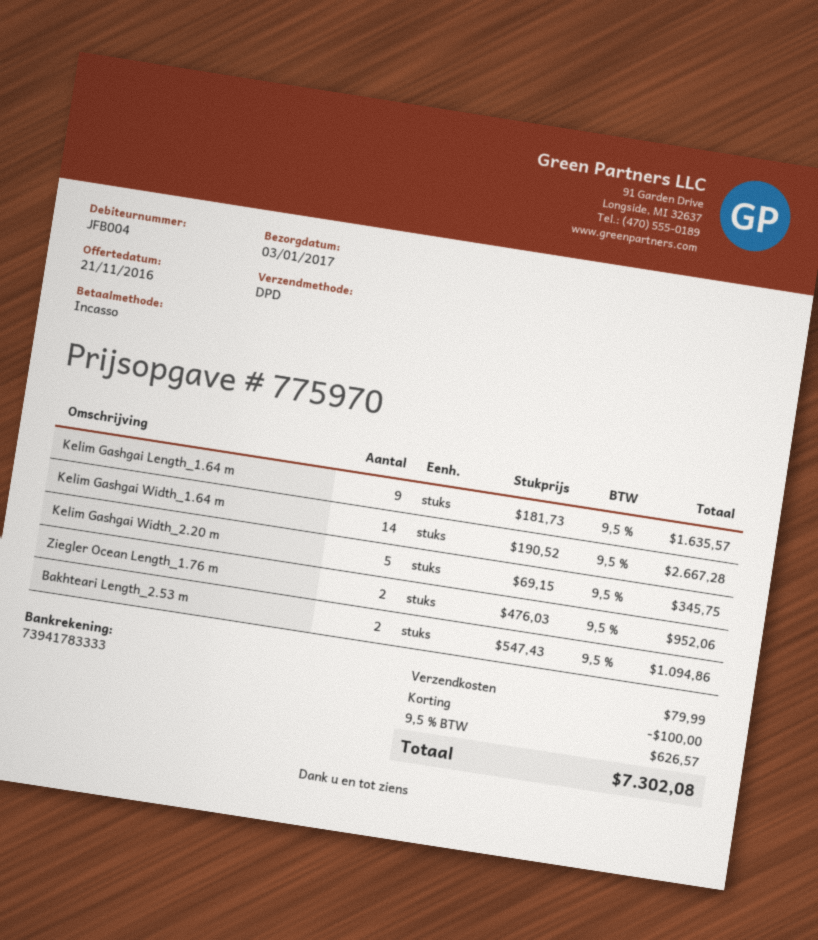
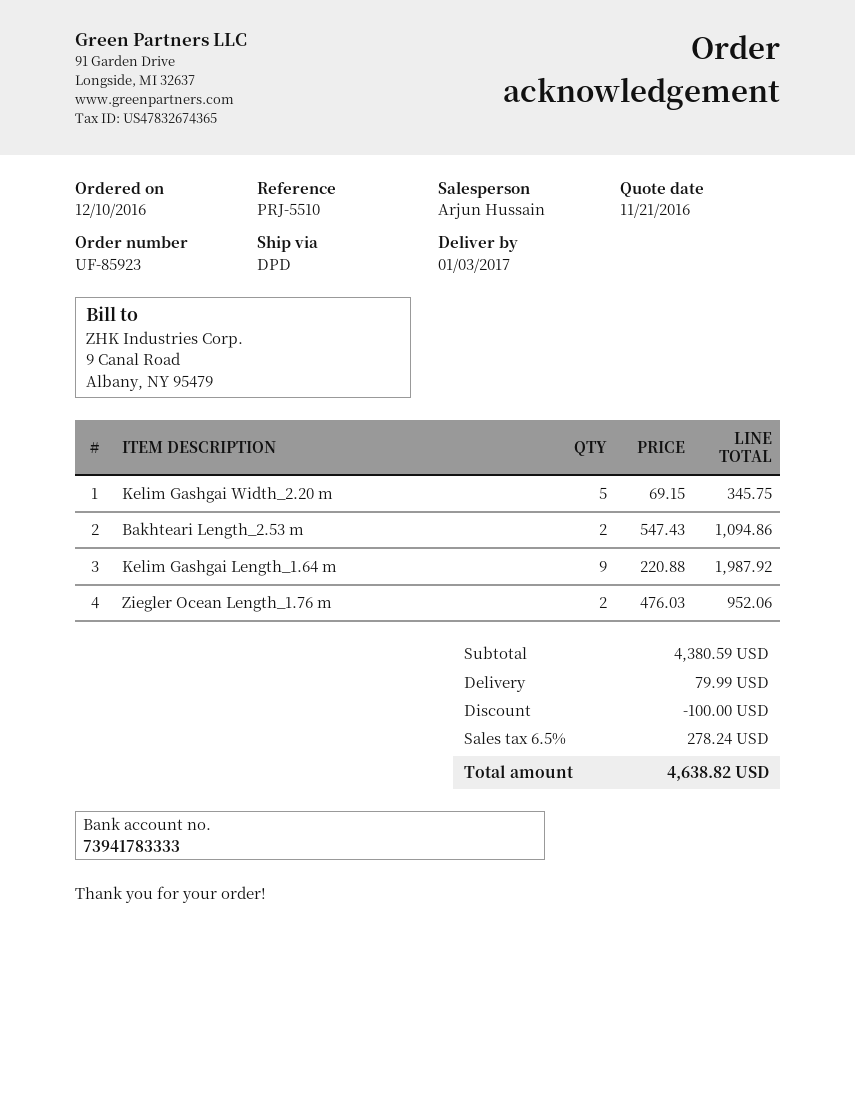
Kelim Gashgai Length_1.64 m: 9 x 181.73 = 1635.57 -> 9 x 220.88 = 1987.92
Kelim Gashgai Width_1.64 m: 14 x 190.52 = 2667.28 -> none
tax: 9.5% = 626.57 -> 6.5% = 278.24
total: 7302.08 -> 4638.82

